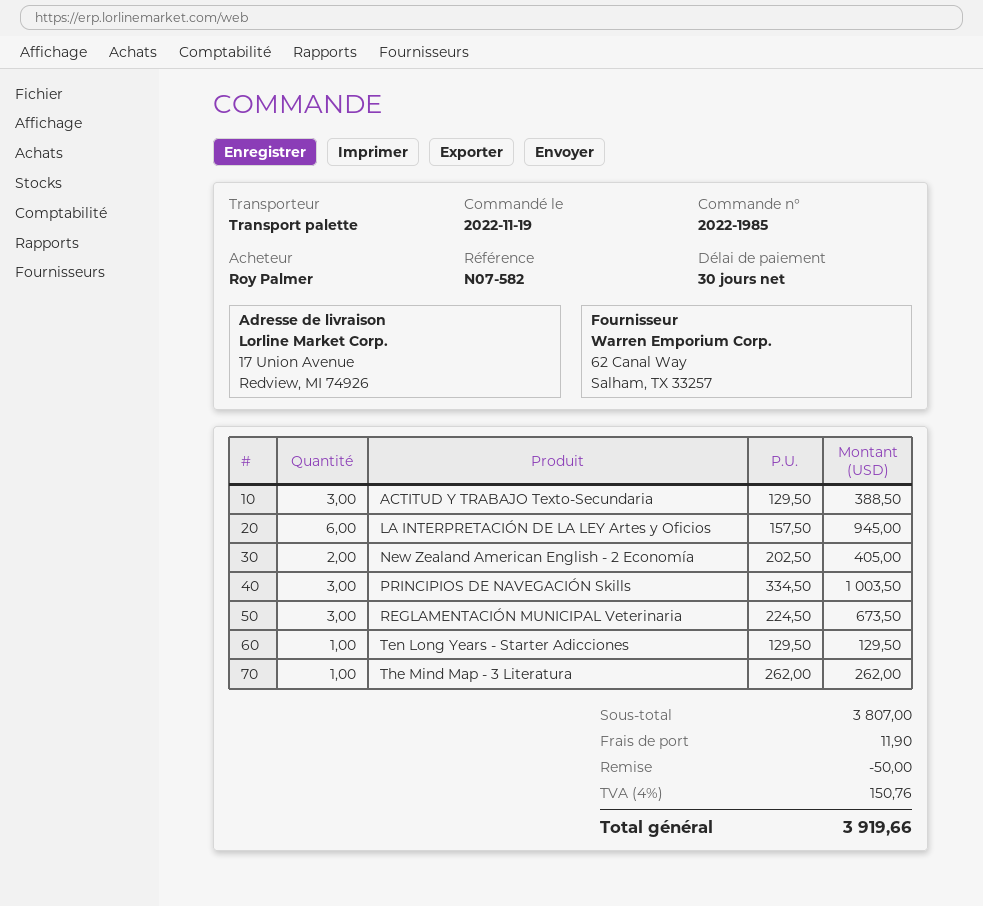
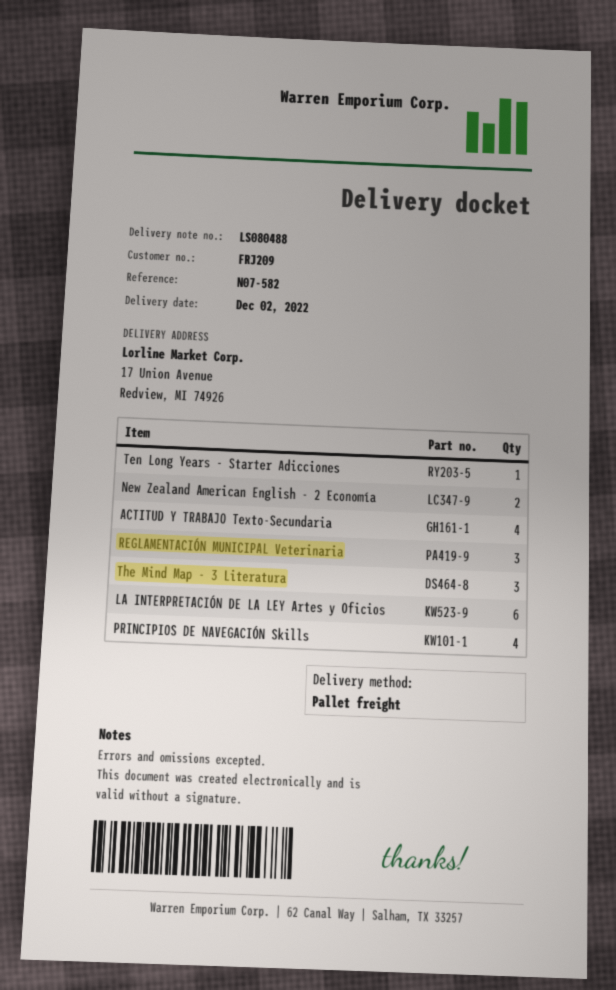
ACTITUD Y TRABAJO Texto-Secundaria: 3 -> 4
PRINCIPIOS DE NAVEGACIÓN Skills: 3 -> 4
The Mind Map - 3 Literatura: 1 -> 3

